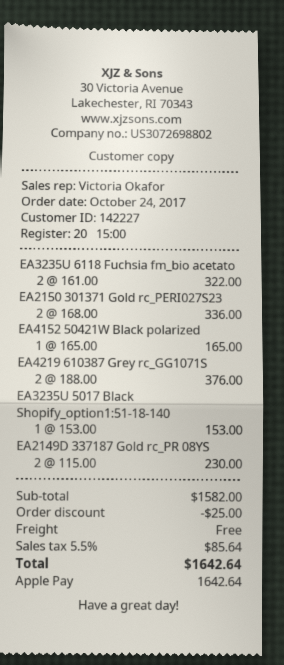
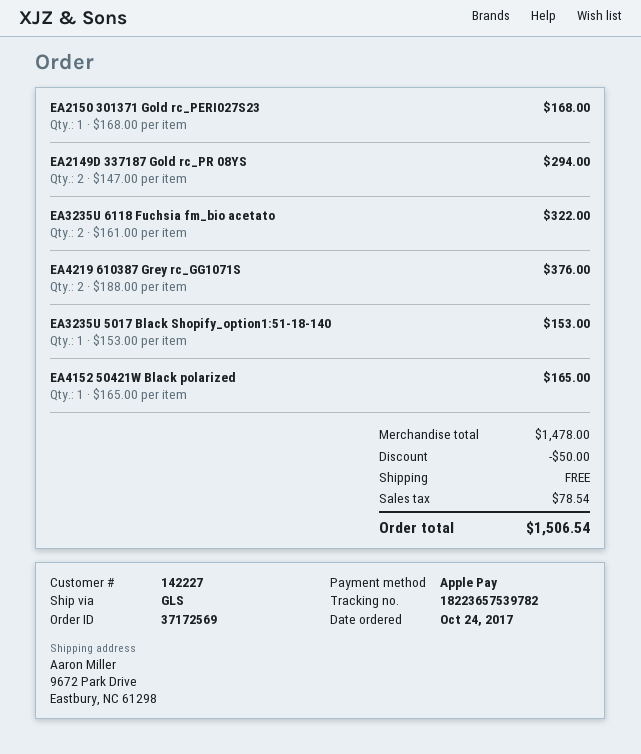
EA2150 301371 Gold rc_PERI027S23: 2 x 168.00 = 336.00 -> 1 x 168.00 = 168.00
EA2149D 337187 Gold rc_PR 08YS: 2 x 115.00 = 230.00 -> 2 x 147.00 = 294.00
subtotal: 1582.00 -> 1478.00
discount: 25.00 -> 50.00
tax: 85.64 -> 78.54
total: 1642.64 -> 1506.54

